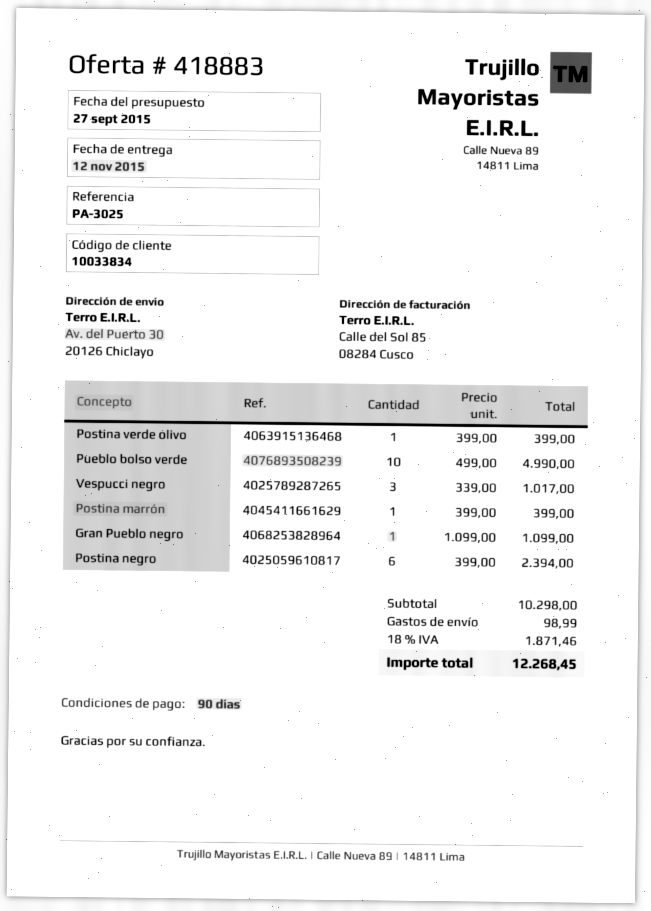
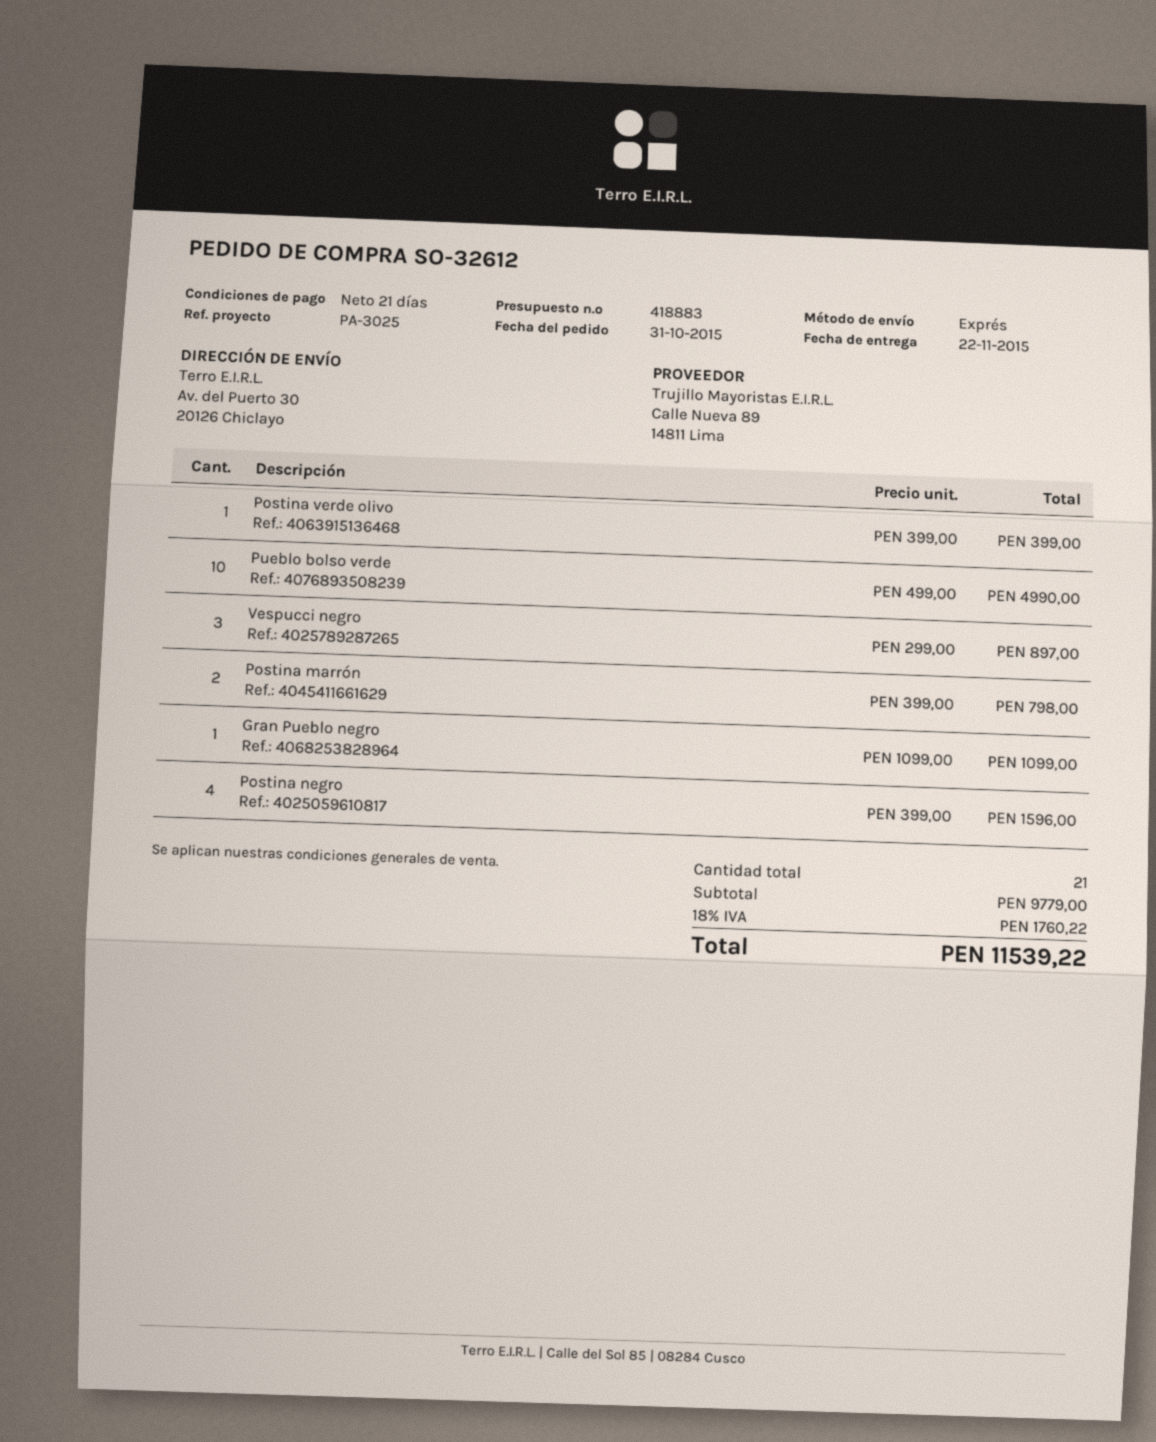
delivery date: 2015-11-12 -> 2015-11-22
payment terms: 90 days -> 21 days
Vespucci negro: 3 x 339.00 = 1017.00 -> 3 x 299.00 = 897.00
Postina marrón: 1 x 399.00 = 399.00 -> 2 x 399.00 = 798.00
Postina negro: 6 x 399.00 = 2394.00 -> 4 x 399.00 = 1596.00
subtotal: 10298.00 -> 9779.00
shipping: 98.99 -> none
tax: 18% = 1871.46 -> 18% = 1760.22
total: 12268.45 -> 11539.22

